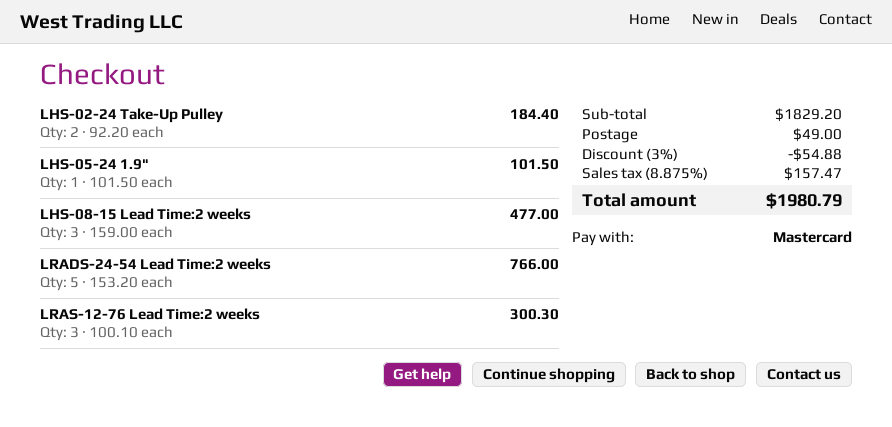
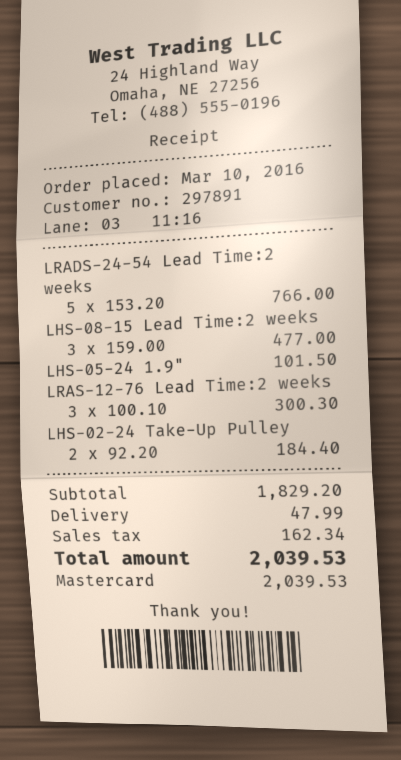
discount: 3% = 54.88 -> none
shipping: 49.00 -> 47.99
tax: 157.47 -> 162.34
total: 1980.79 -> 2039.53

